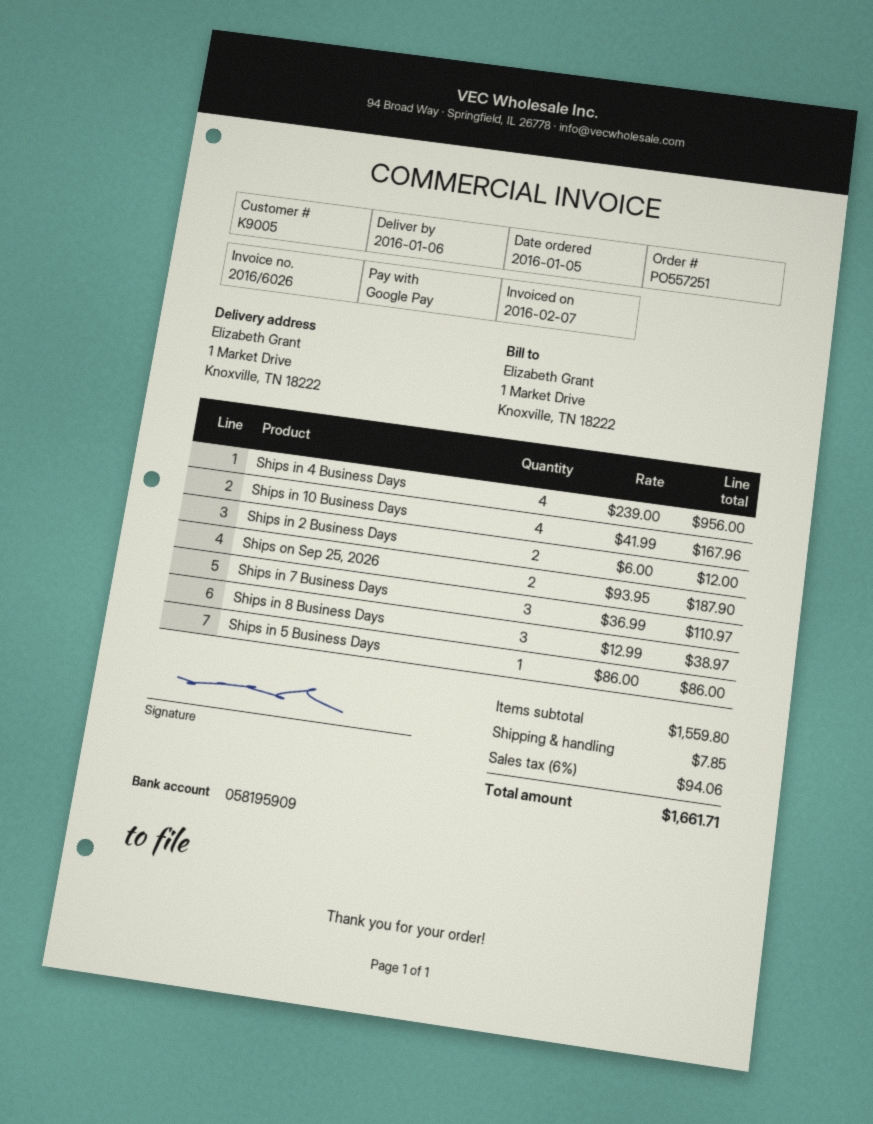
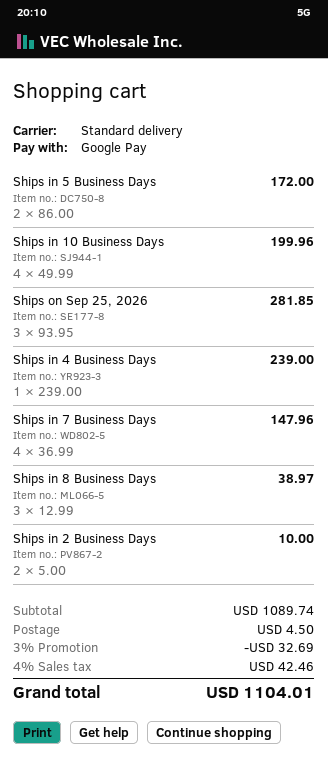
Ships in 4 Business Days: 4 x 239.00 = 956.00 -> 1 x 239.00 = 239.00
Ships in 10 Business Days: 4 x 41.99 = 167.96 -> 4 x 49.99 = 199.96
Ships in 2 Business Days: 2 x 6.00 = 12.00 -> 2 x 5.00 = 10.00
Ships on Sep 25, 2026: 2 x 93.95 = 187.90 -> 3 x 93.95 = 281.85
Ships in 7 Business Days: 3 x 36.99 = 110.97 -> 4 x 36.99 = 147.96
Ships in 5 Business Days: 1 x 86.00 = 86.00 -> 2 x 86.00 = 172.00
subtotal: 1559.80 -> 1089.74
discount: none -> 3% = 32.69
shipping: 7.85 -> 4.50
tax: 6% = 94.06 -> 4% = 42.46
total: 1661.71 -> 1104.01

